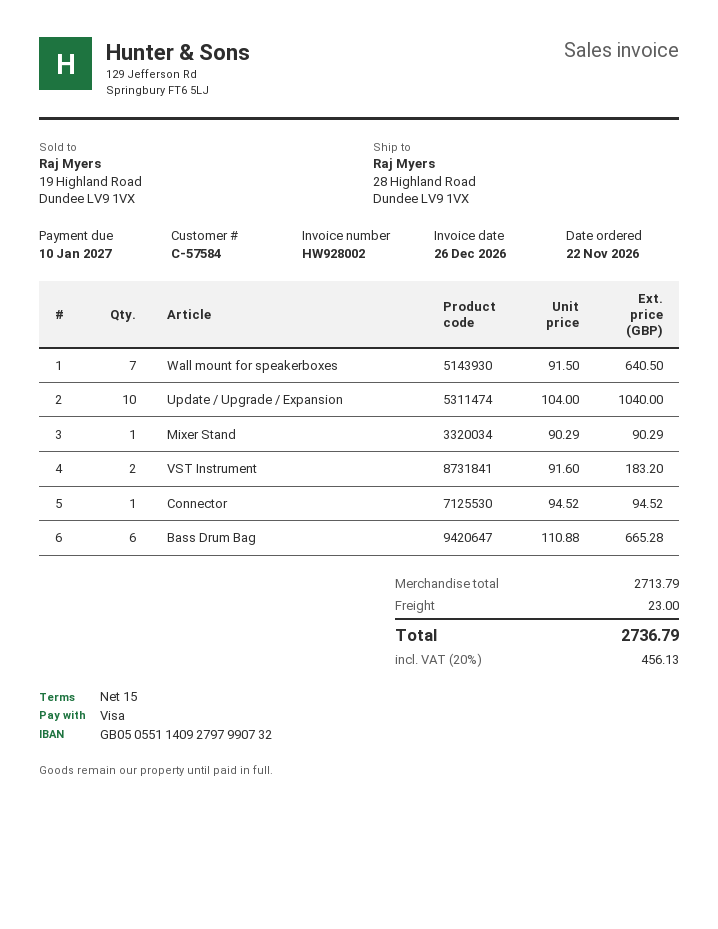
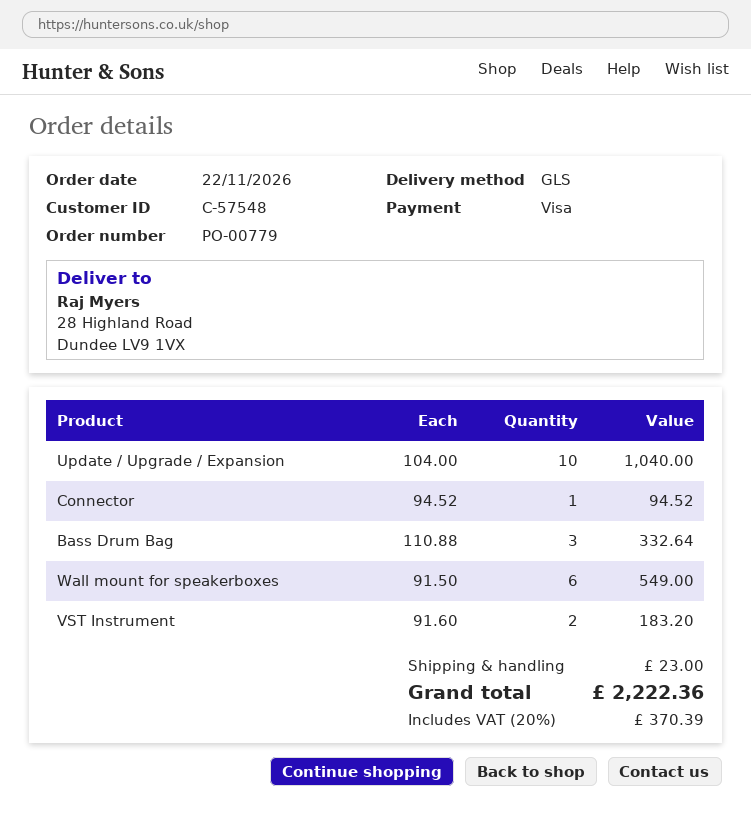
customer number: C-57584 -> C-57548
Wall mount for speakerboxes: 7 x 91.50 = 640.50 -> 6 x 91.50 = 549.00
Mixer Stand: 1 x 90.29 = 90.29 -> none
Bass Drum Bag: 6 x 110.88 = 665.28 -> 3 x 110.88 = 332.64
tax: 20% = 456.13 -> 20% = 370.39
total: 2736.79 -> 2222.36

